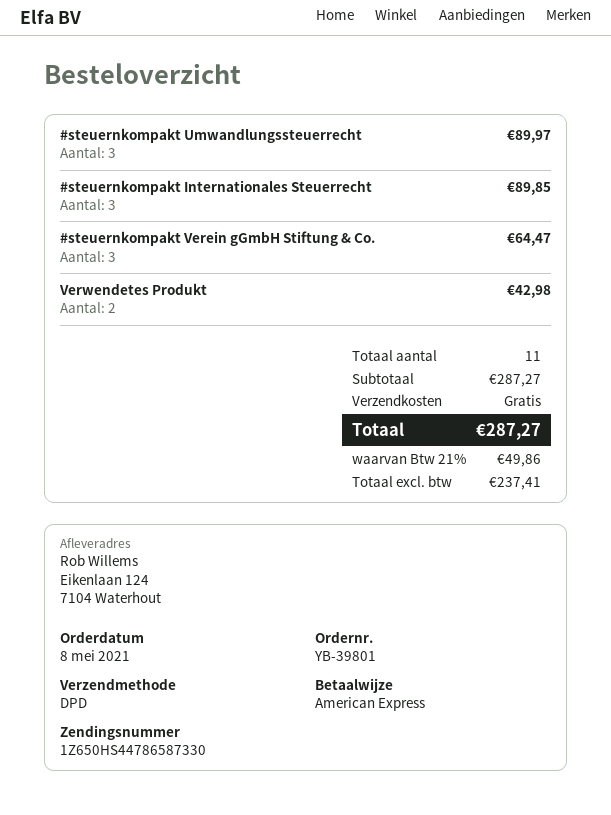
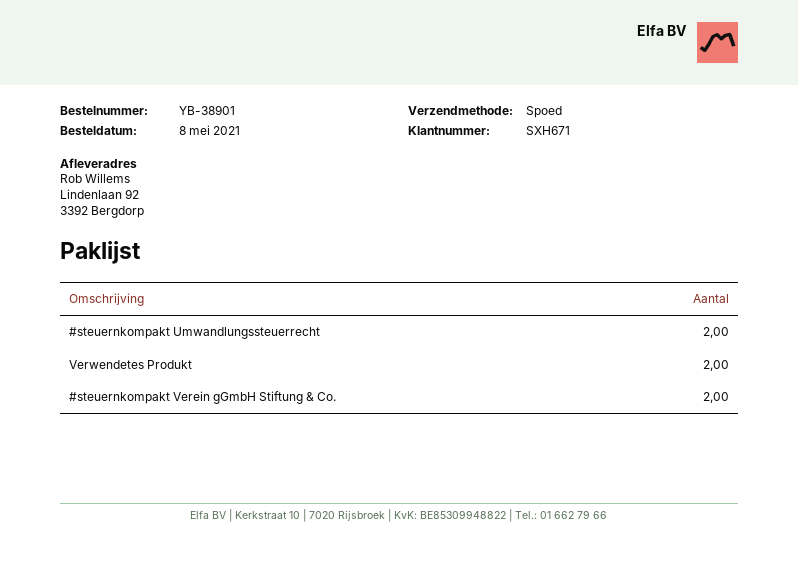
order number: YB-39801 -> YB-38901
shipping method: DPD -> express
ship to: Eikenlaan 124, 7104 Waterhout -> Lindenlaan 92, 3392 Bergdorp
#steuernkompakt Umwandlungssteuerrecht: 3 -> 2
#steuernkompakt Internationales Steuerrecht: 3 -> none
#steuernkompakt Verein gGmbH Stiftung & Co.: 3 -> 2

